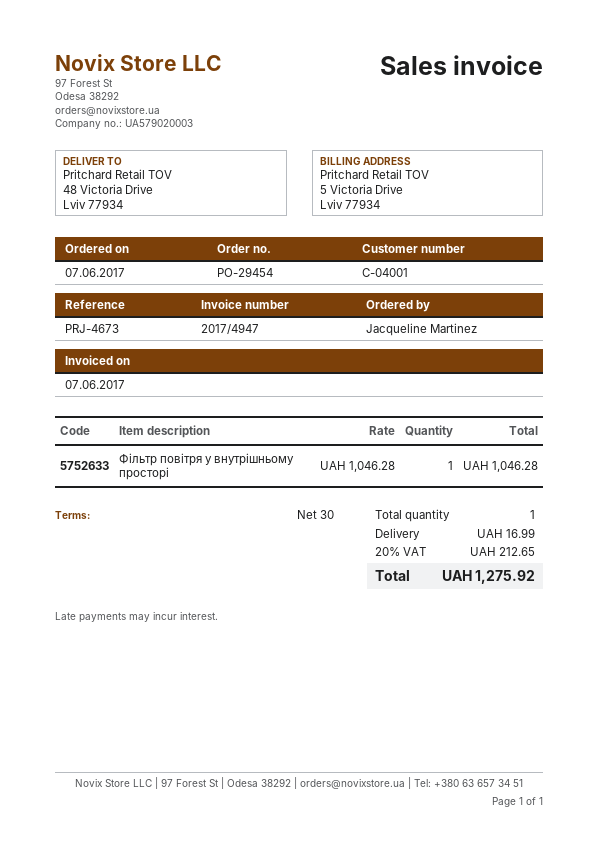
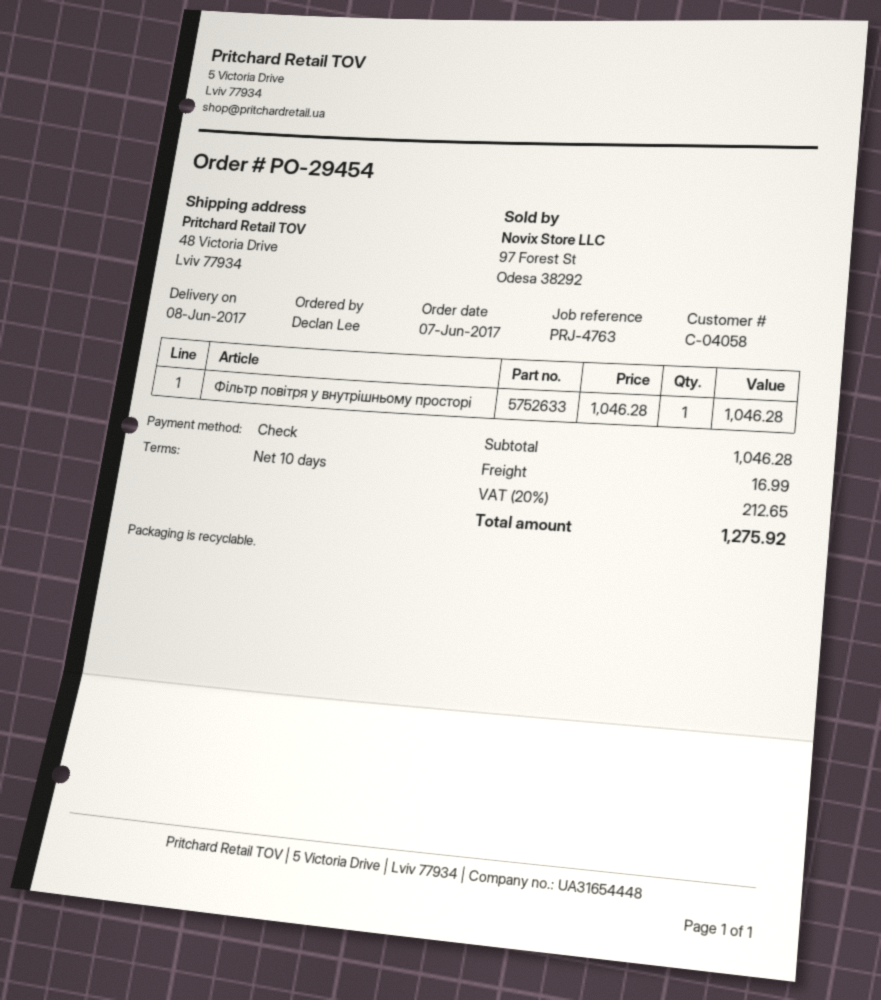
payment terms: 30 days -> 10 days
customer number: C-04001 -> C-04058
reference: PRJ-4673 -> PRJ-4763
ordered by: Jacqueline Martinez -> Declan Lee

